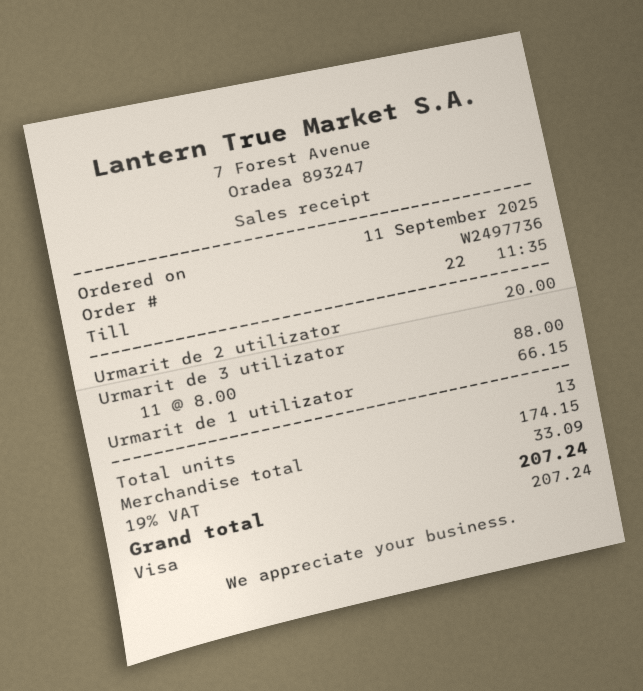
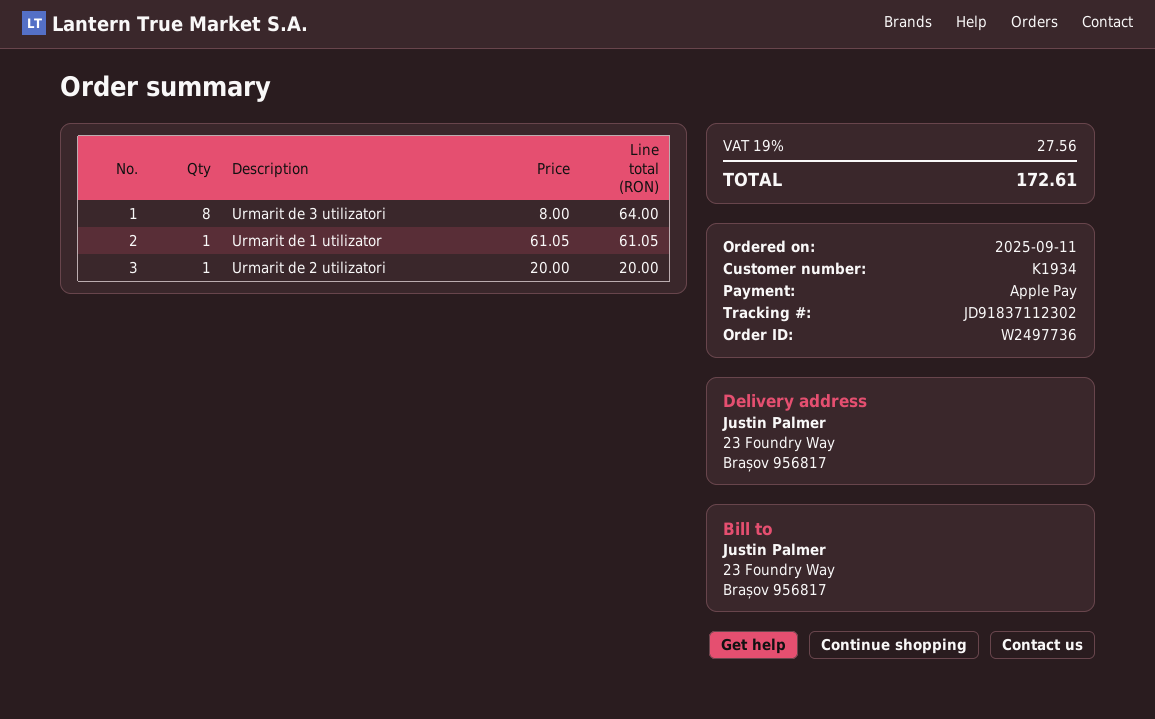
payment method: Visa -> Apple Pay
Urmarit de 3 utilizator: 11 x 8.00 = 88.00 -> 8 x 8.00 = 64.00
Urmarit de 1 utilizator: 1 x 66.15 = 66.15 -> 1 x 61.05 = 61.05
tax: 19% = 33.09 -> 19% = 27.56
total: 207.24 -> 172.61

